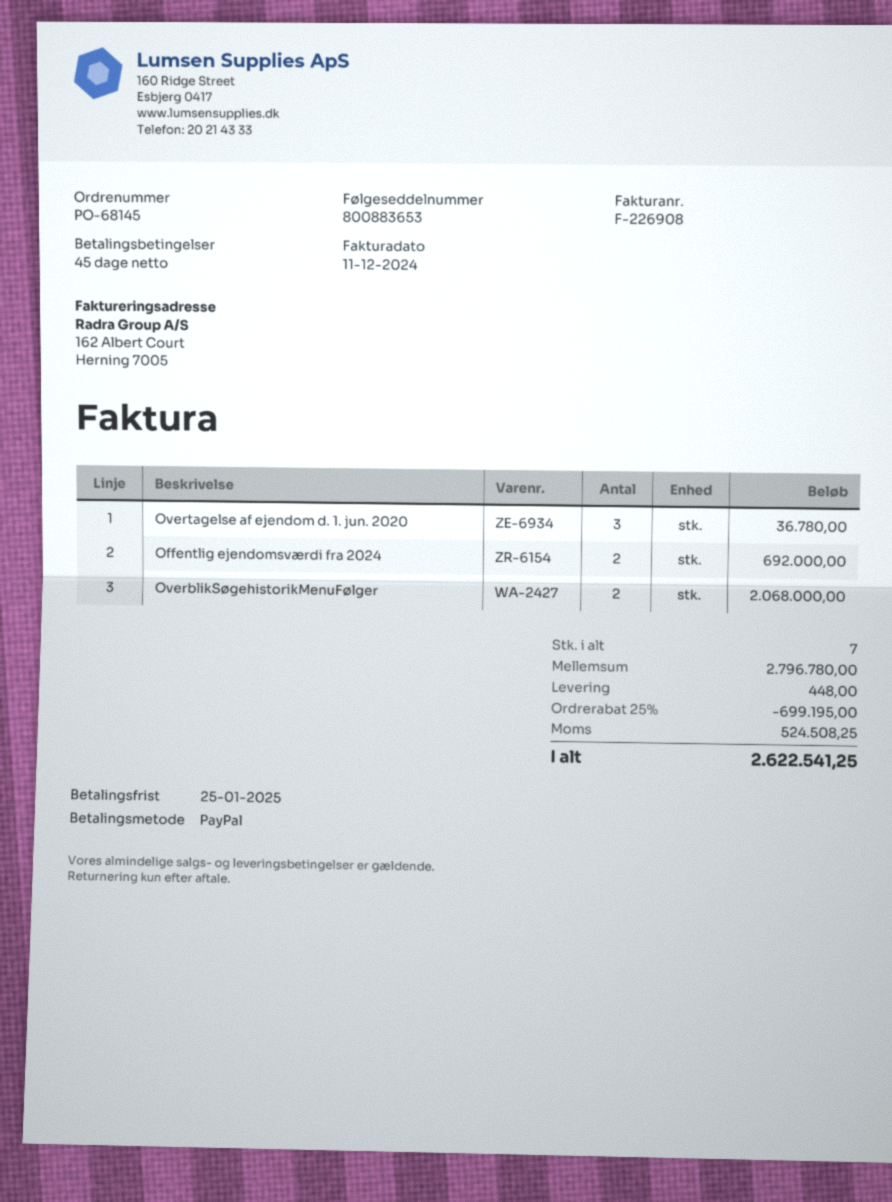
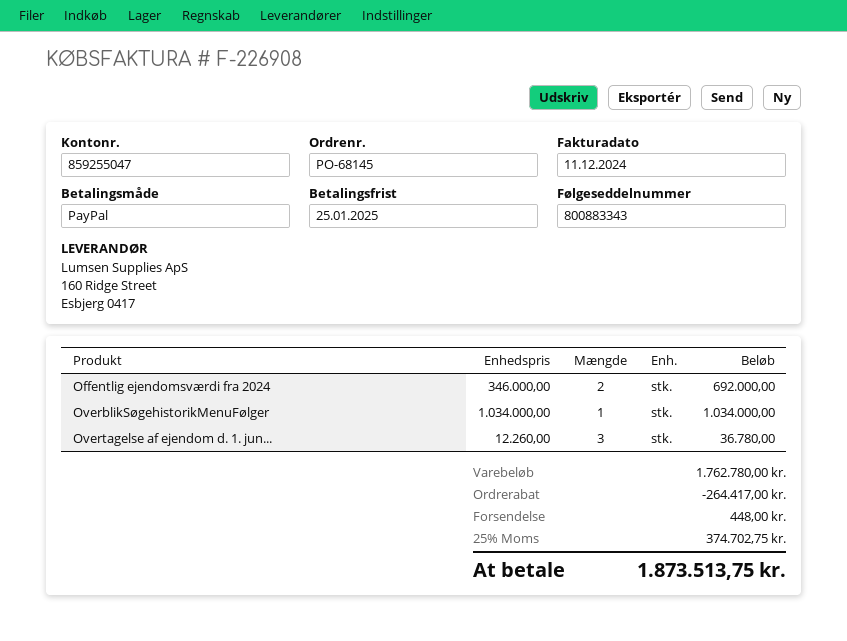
delivery note number: 800883653 -> 800883343
OverblikSøgehistorikMenuFølger: 2 for 2068000.00 -> 1 for 1034000.00
subtotal: 2796780.00 -> 1762780.00
discount: 699195.00 -> 264417.00
tax: 524508.25 -> 374702.75
total: 2622541.25 -> 1873513.75

